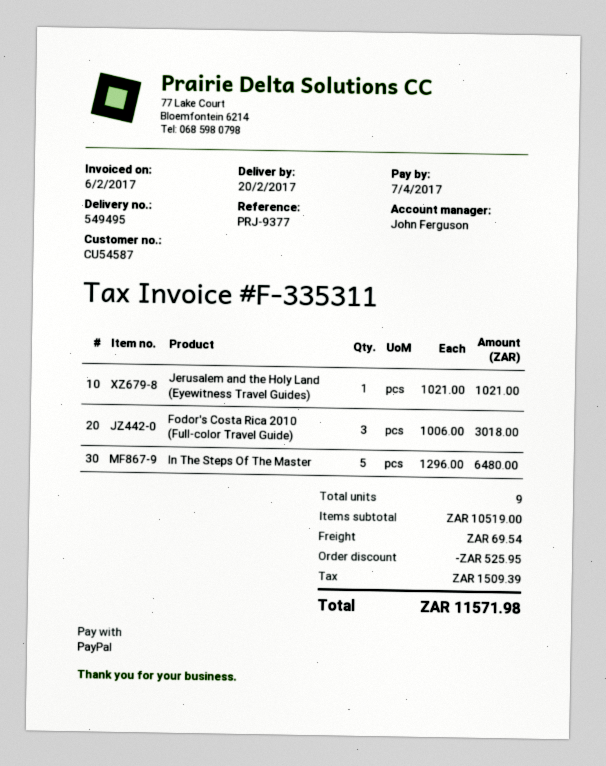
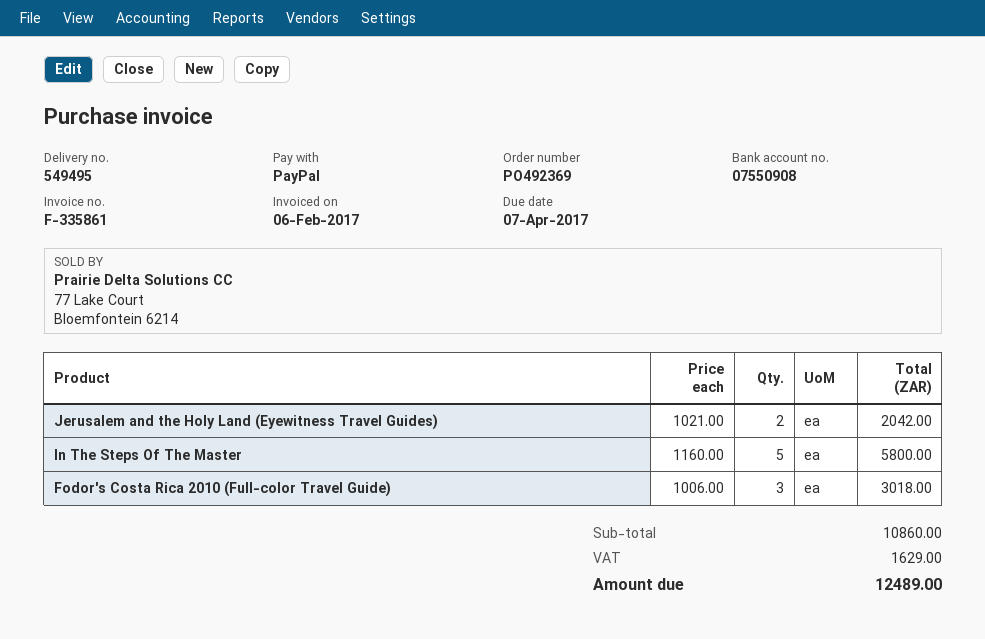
invoice number: F-335311 -> F-335861
Jerusalem and the Holy Land (Eyewitness Travel Guides): 1 x 1021.00 = 1021.00 -> 2 x 1021.00 = 2042.00
In The Steps Of The Master: 5 x 1296.00 = 6480.00 -> 5 x 1160.00 = 5800.00
subtotal: 10519.00 -> 10860.00
discount: 525.95 -> none
shipping: 69.54 -> none
tax: 1509.39 -> 1629.00
total: 11571.98 -> 12489.00

